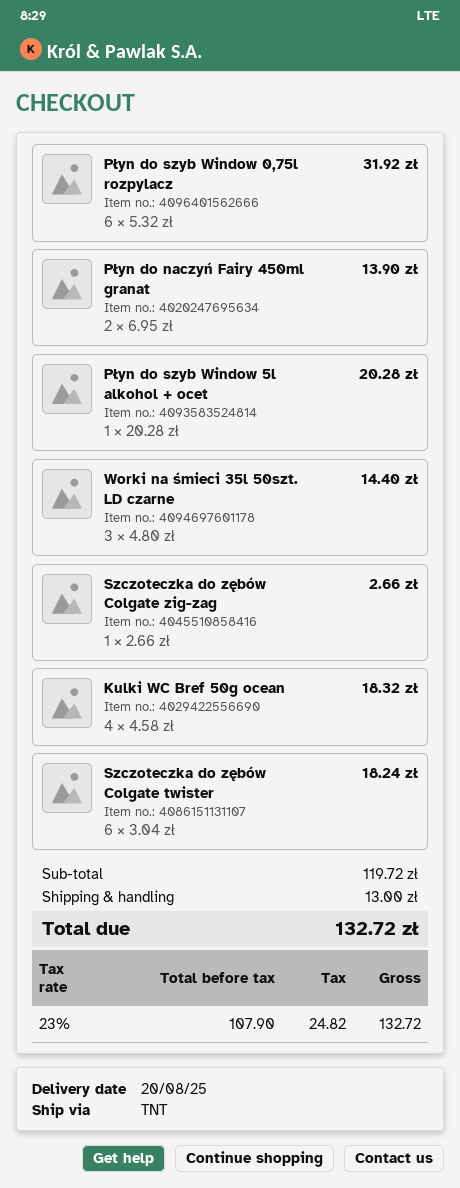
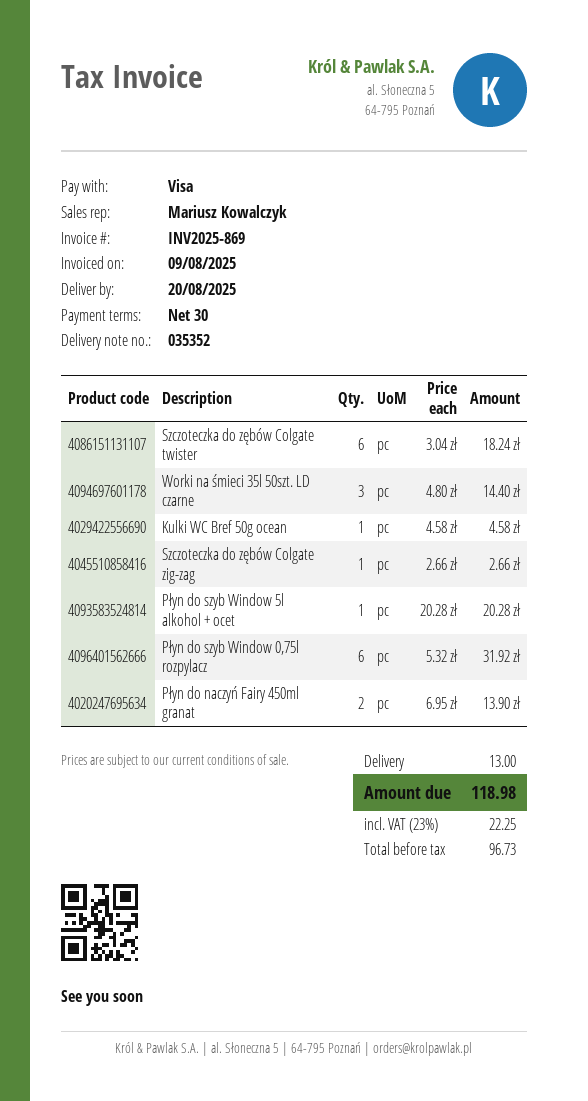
Kulki WC Bref 50g ocean: 4 x 4.58 = 18.32 -> 1 x 4.58 = 4.58
net: 107.90 -> 96.73
tax: 23% = 24.82 -> 23% = 22.25
total: 132.72 -> 118.98

